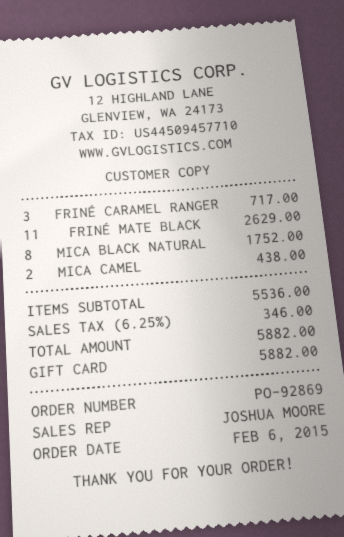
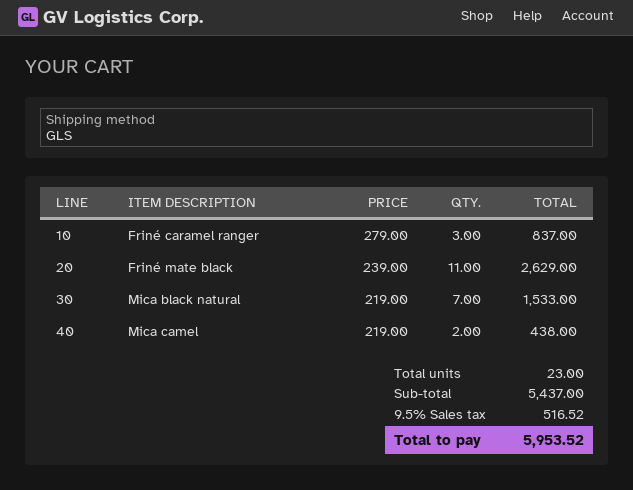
FRINÉ CARAMEL RANGER: 3 for 717.00 -> 3 for 837.00
MICA BLACK NATURAL: 8 for 1752.00 -> 7 for 1533.00
subtotal: 5536.00 -> 5437.00
tax: 6.25% = 346.00 -> 9.5% = 516.52
total: 5882.00 -> 5953.52

